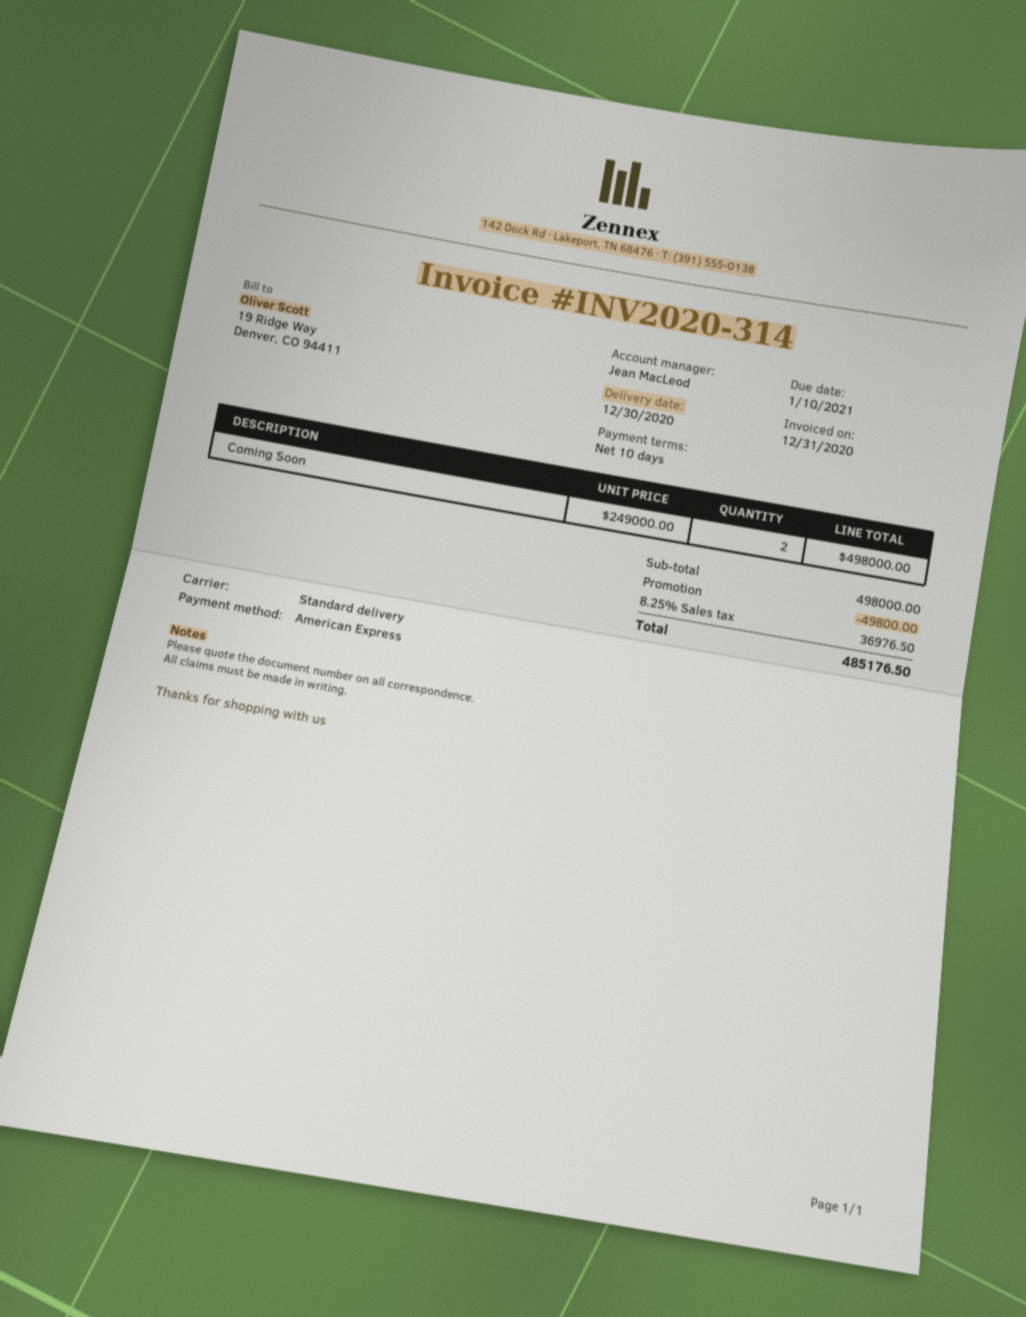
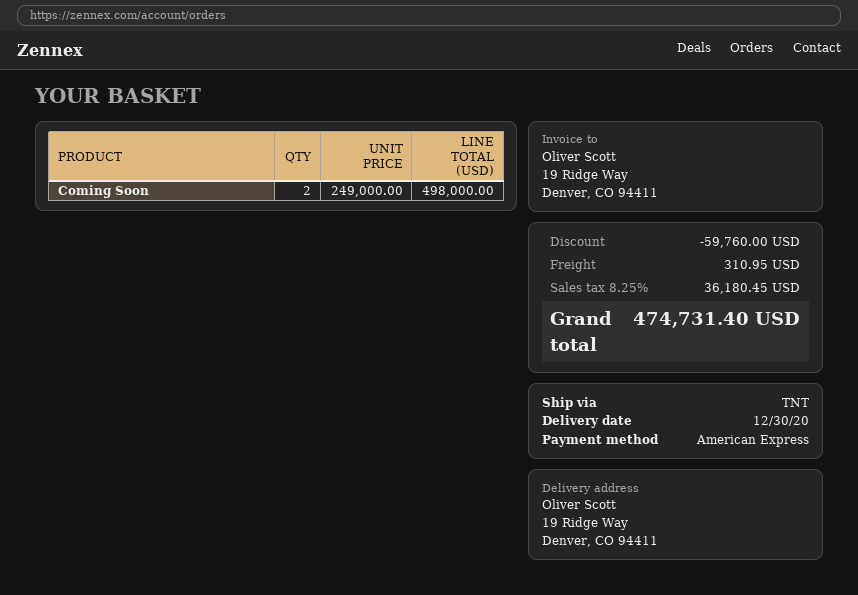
shipping method: standard -> TNT
discount: 49800.00 -> 59760.00
shipping: none -> 310.95
tax: 8.25% = 36976.50 -> 8.25% = 36180.45
total: 485176.50 -> 474731.40

